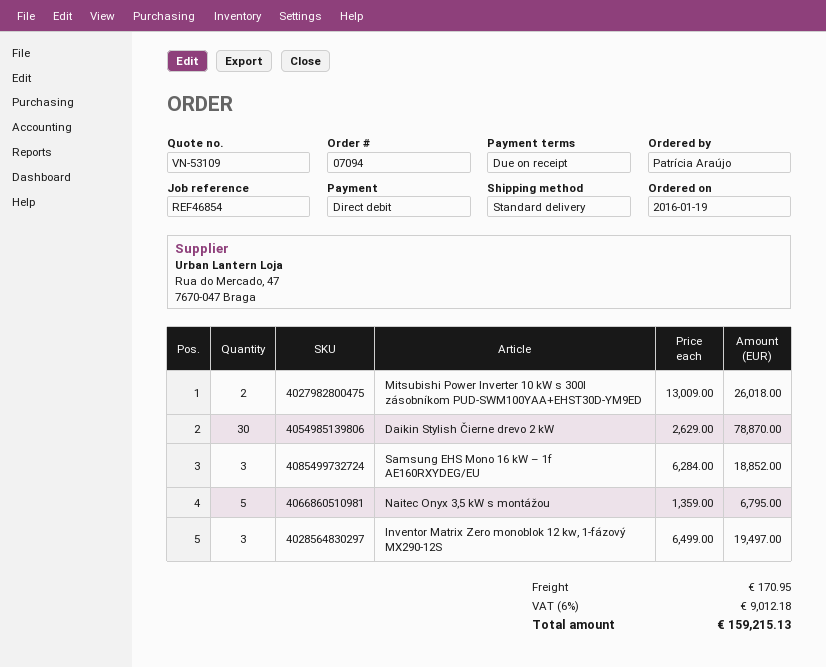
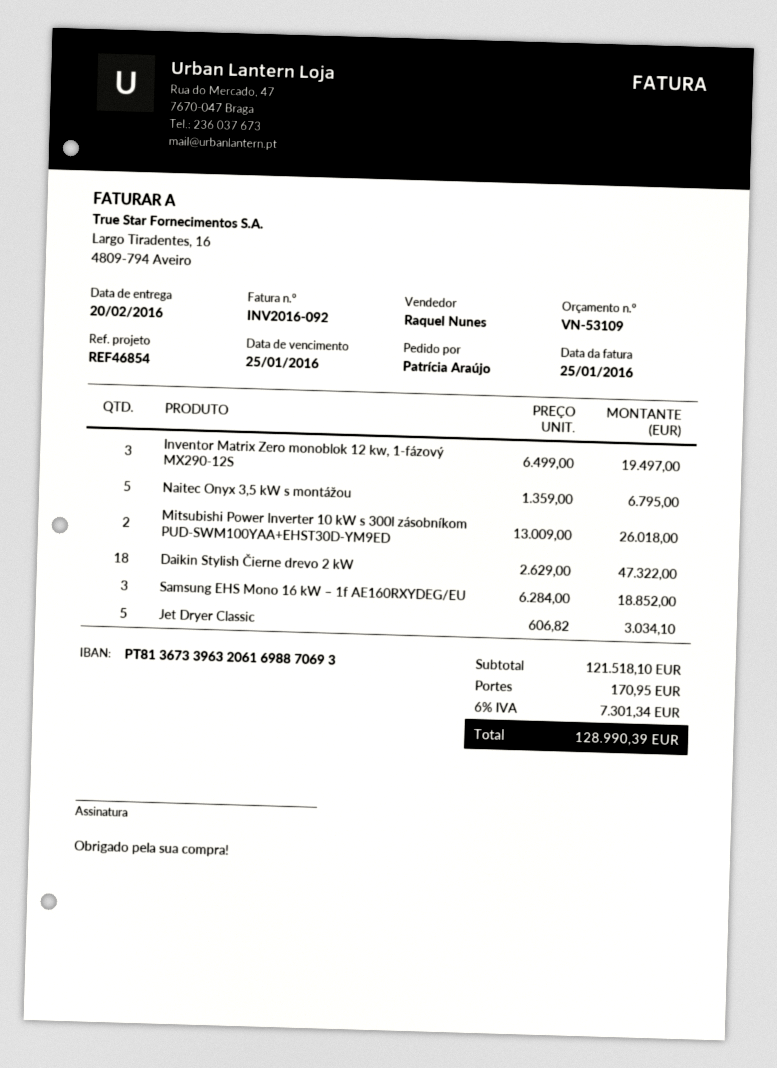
Daikin Stylish Čierne drevo 2 kW: 30 x 2629.00 = 78870.00 -> 18 x 2629.00 = 47322.00
Jet Dryer Classic: none -> 5 x 606.82 = 3034.10
tax: 6% = 9012.18 -> 6% = 7301.34
total: 159215.13 -> 128990.39

